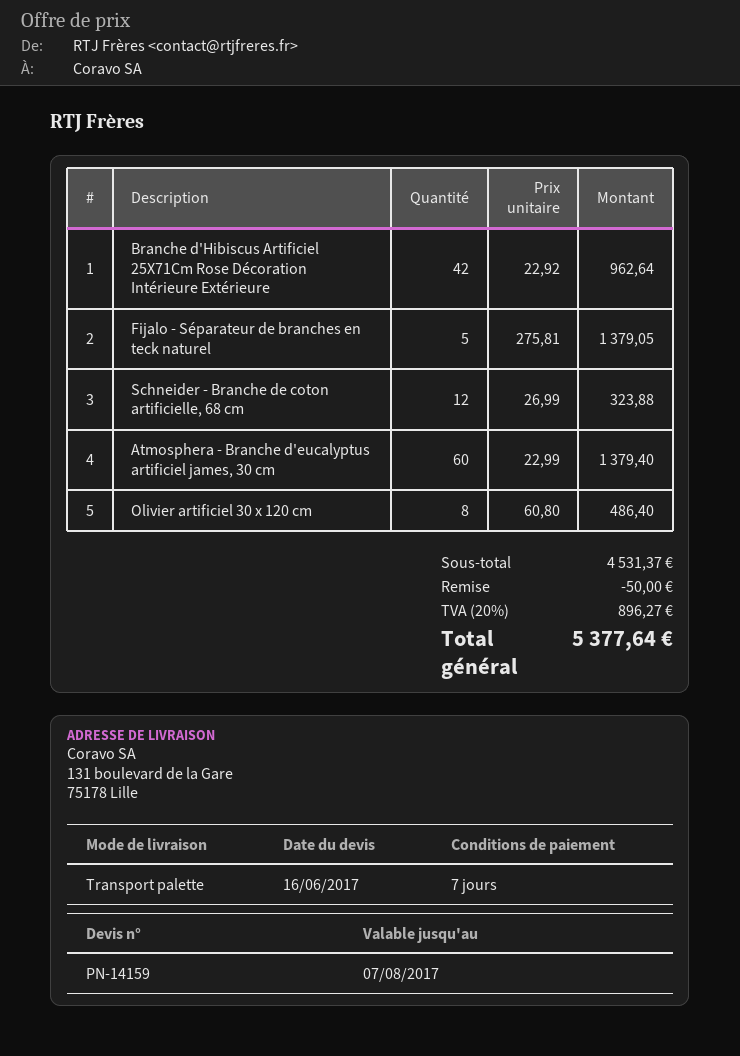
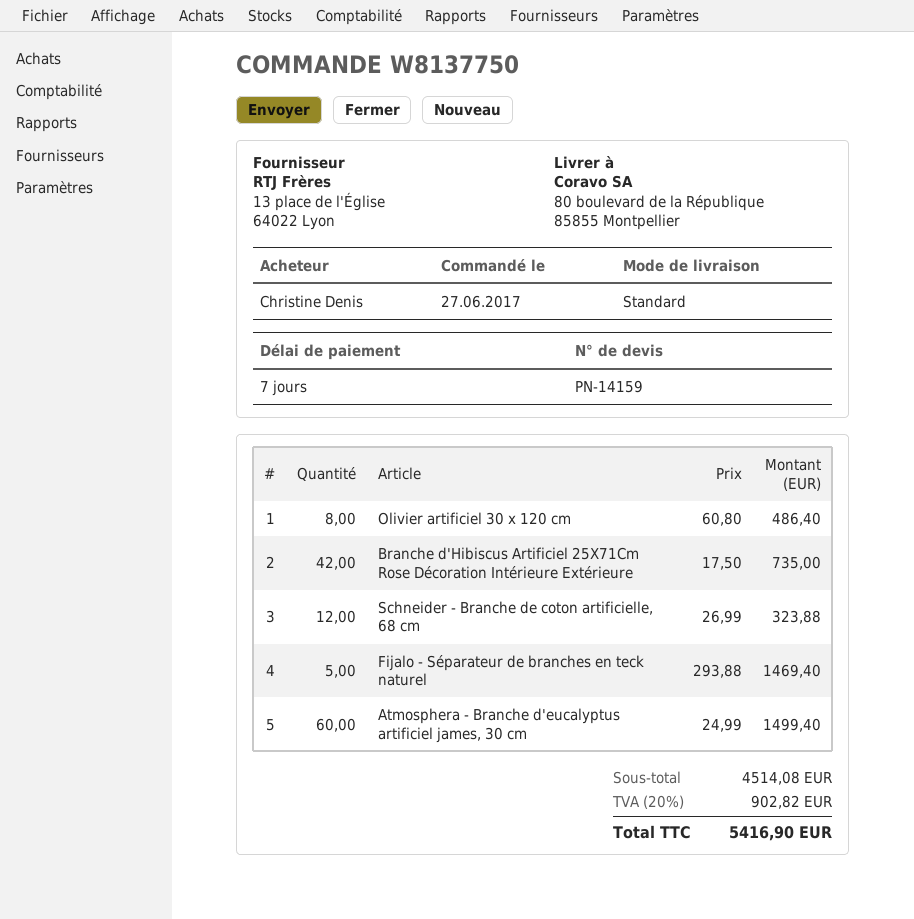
shipping method: pallet freight -> standard
ship to: 131 boulevard de la Gare, 75178 Lille -> 80 boulevard de la République, 85855 Montpellier
Branche d'Hibiscus Artificiel 25X71Cm Rose Décoration Intérieure Extérieure: 42 x 22.92 = 962.64 -> 42 x 17.50 = 735.00
Fijalo - Séparateur de branches en teck naturel: 5 x 275.81 = 1379.05 -> 5 x 293.88 = 1469.40
Atmosphera - Branche d'eucalyptus artificiel james, 30 cm: 60 x 22.99 = 1379.40 -> 60 x 24.99 = 1499.40
subtotal: 4531.37 -> 4514.08
discount: 50.00 -> none
tax: 20% = 896.27 -> 20% = 902.82
total: 5377.64 -> 5416.90

